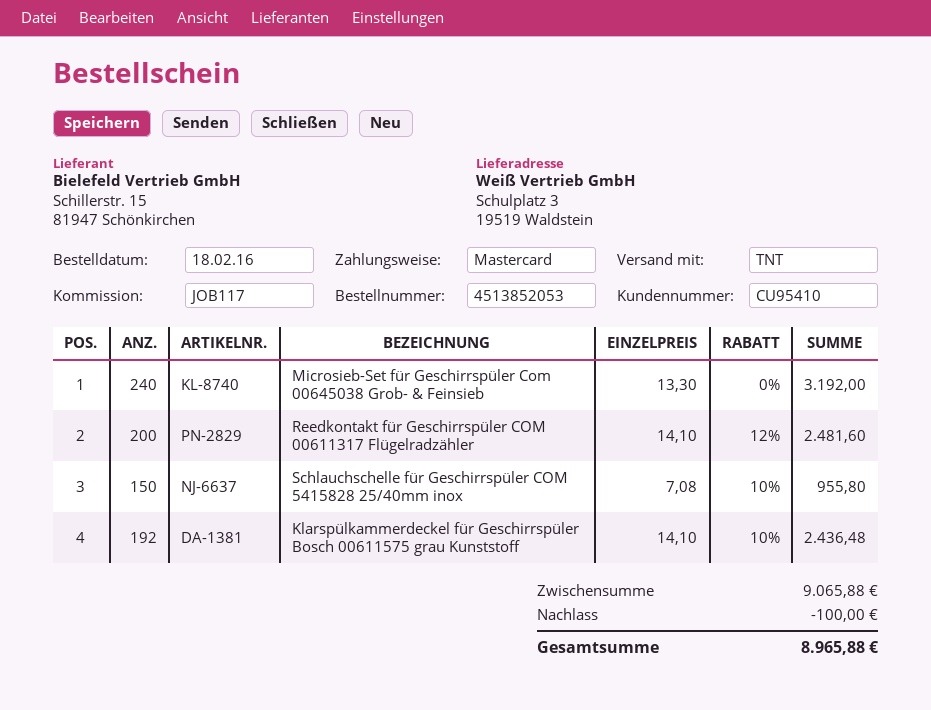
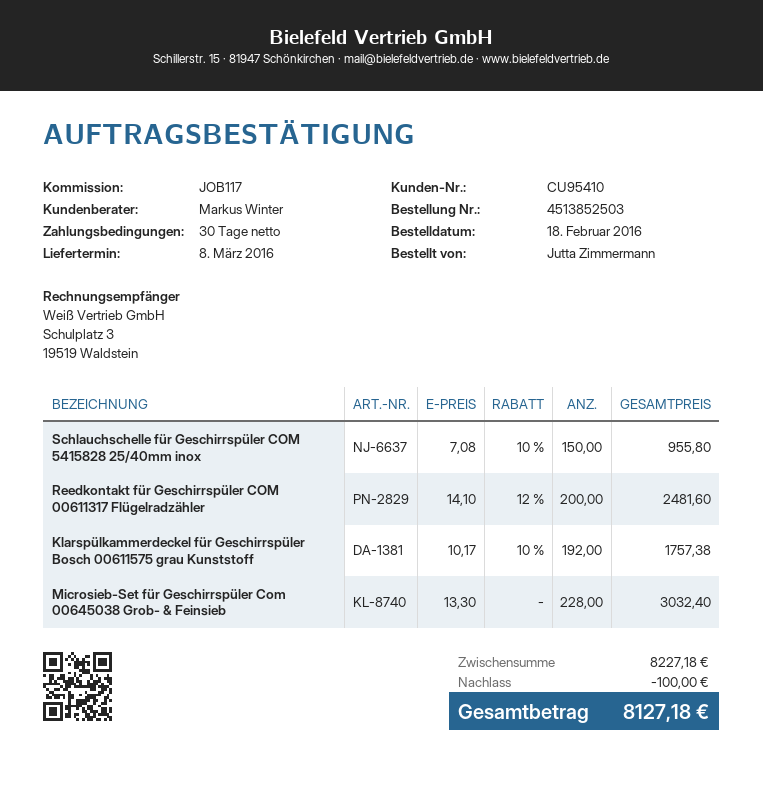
order number: 4513852053 -> 4513852503
Microsieb-Set für Geschirrspüler Com 00645038 Grob- & Feinsieb: 240 x 13.30 = 3192.00 -> 228 x 13.30 = 3032.40
Klarspülkammerdeckel für Geschirrspüler Bosch 00611575 grau Kunststoff: 192 x 14.10 - 10% = 2436.48 -> 192 x 10.17 - 10% = 1757.38
subtotal: 9065.88 -> 8227.18
total: 8965.88 -> 8127.18

